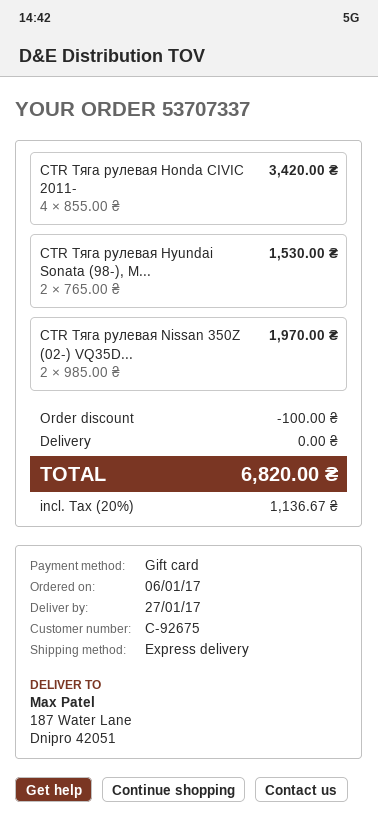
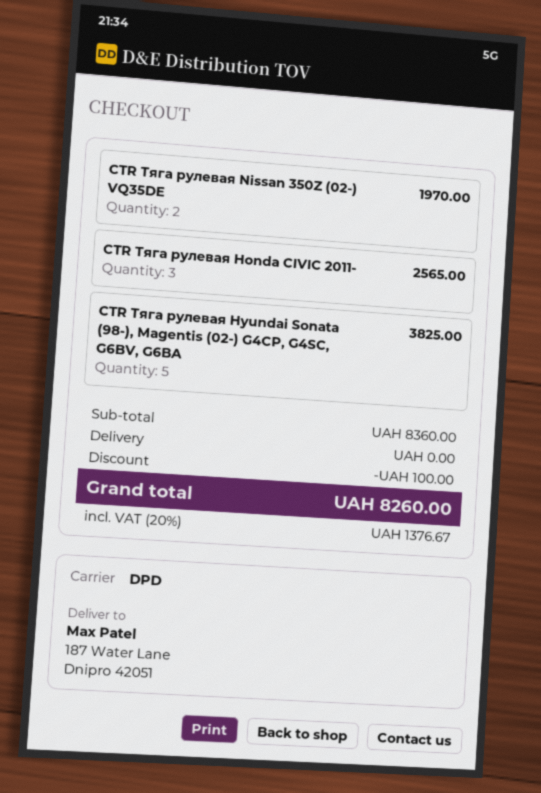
shipping method: express -> DPD
CTR Тяга рулевая Honda CIVIC 2011-: 4 for 3420.00 -> 3 for 2565.00
CTR Тяга рулевая Hyundai Sonata (98-), M...: 2 for 1530.00 -> 5 for 3825.00
tax: 20% = 1136.67 -> 20% = 1376.67
total: 6820.00 -> 8260.00

